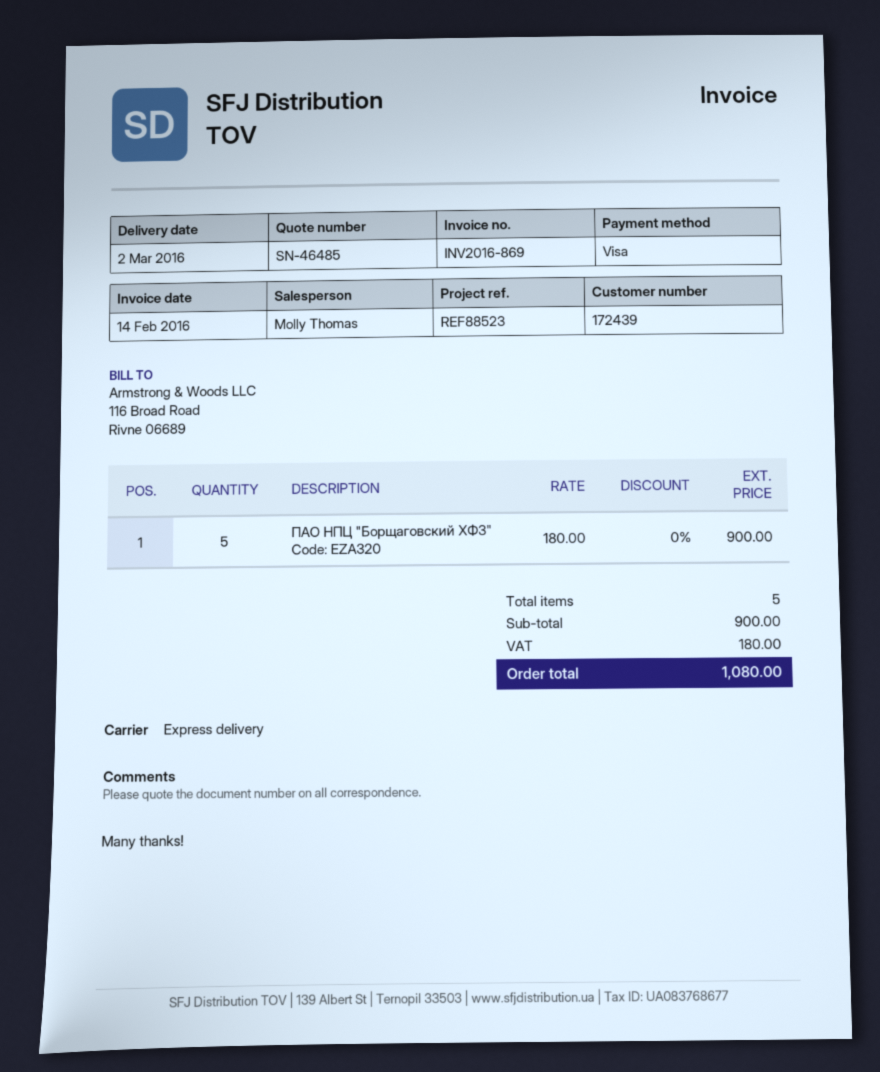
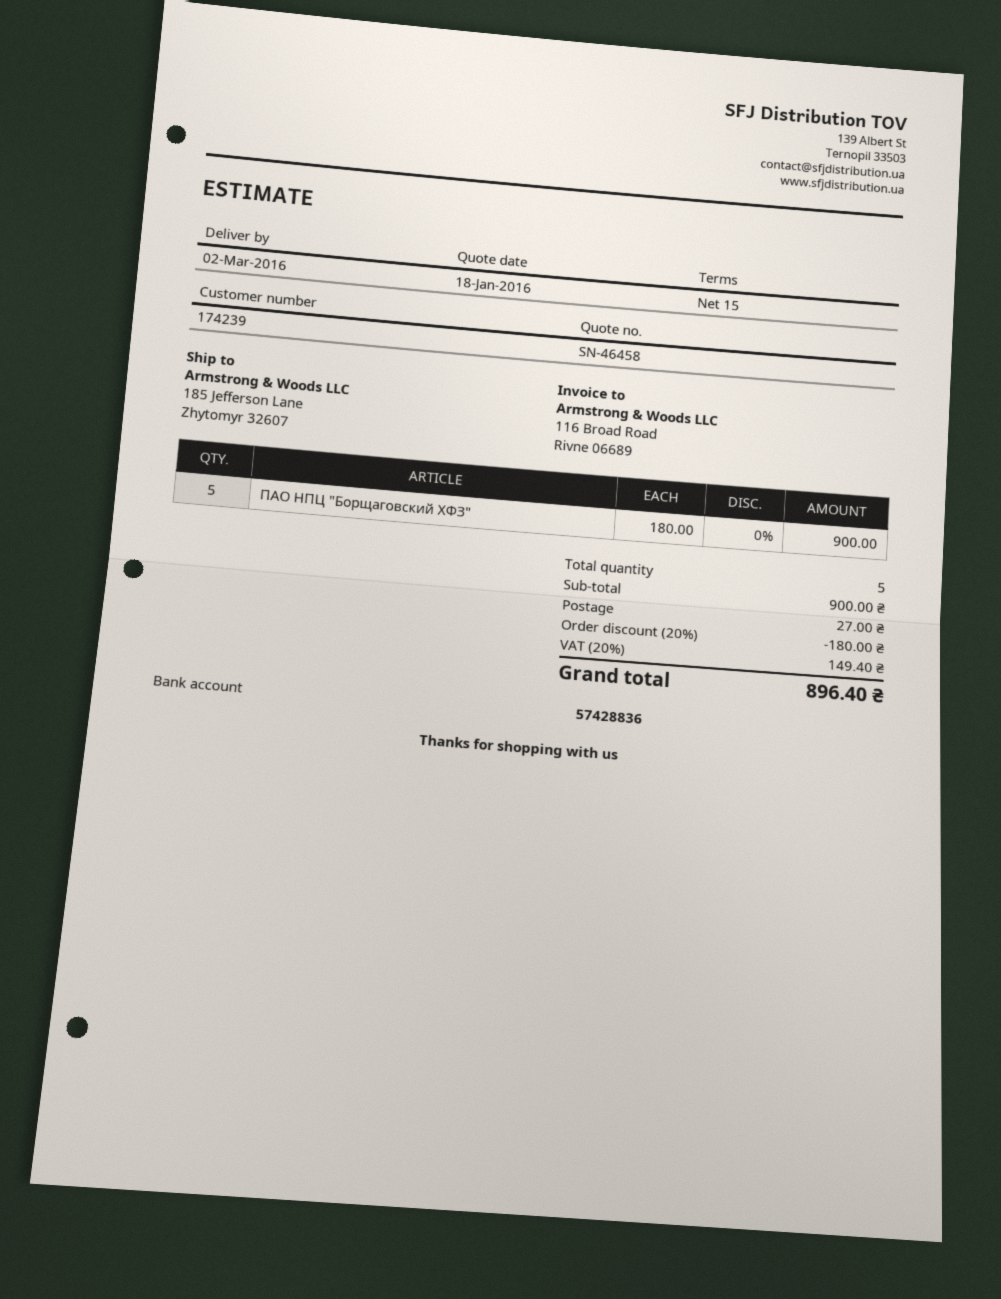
quote number: SN-46485 -> SN-46458
customer number: 172439 -> 174239
discount: none -> 20% = 180.00
shipping: none -> 27.00
tax: 180.00 -> 149.40
total: 1080.00 -> 896.40

